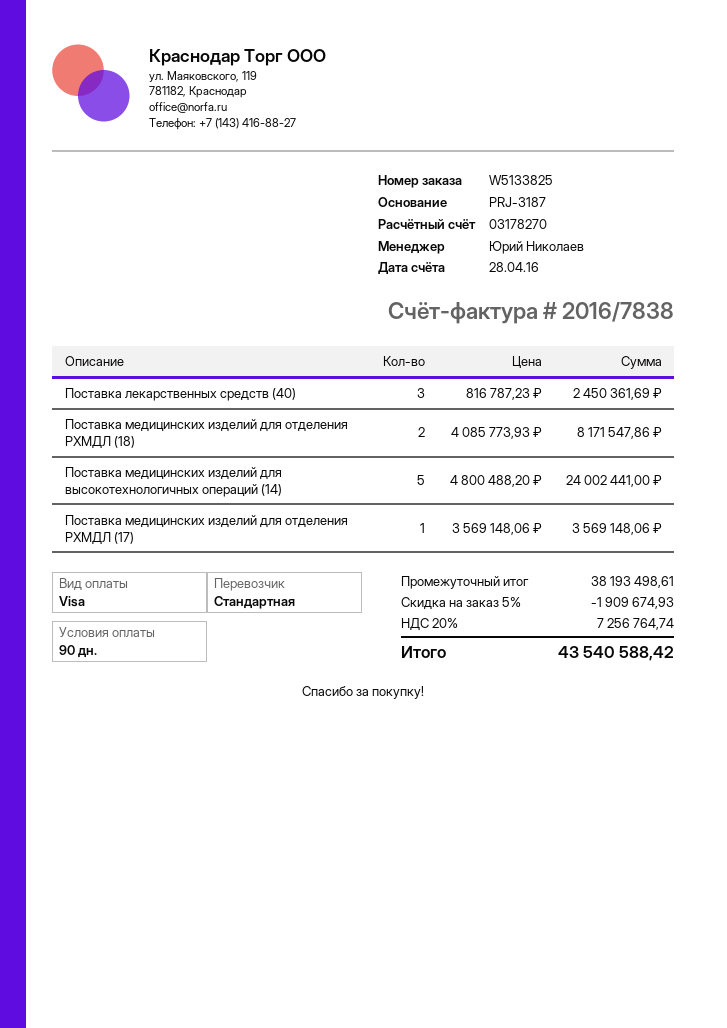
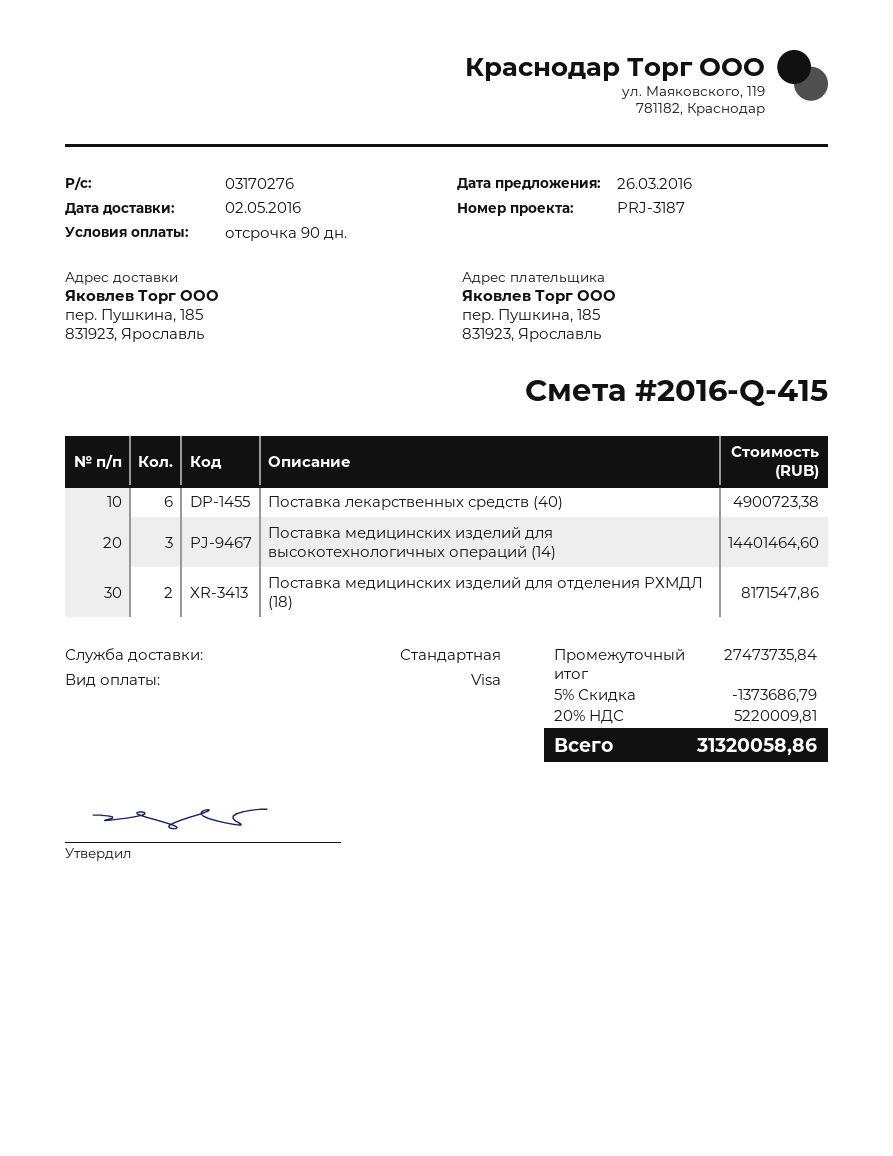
bank account: 03178270 -> 03170276
Поставка лекарственных средств (40): 3 for 2450361.69 -> 6 for 4900723.38
Поставка медицинских изделий для высокотехнологичных операций (14): 5 for 24002441.00 -> 3 for 14401464.60
Поставка медицинских изделий для отделения РХМДЛ (17): 1 for 3569148.06 -> none
subtotal: 38193498.61 -> 27473735.84
discount: 5% = 1909674.93 -> 5% = 1373686.79
tax: 20% = 7256764.74 -> 20% = 5220009.81
total: 43540588.42 -> 31320058.86

